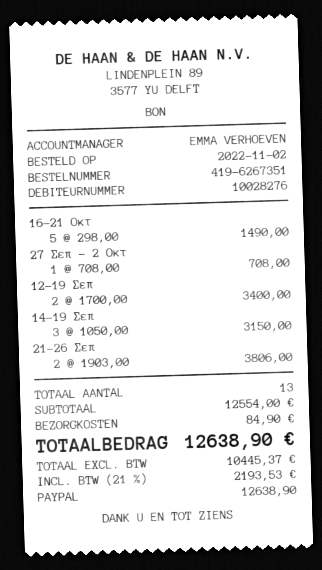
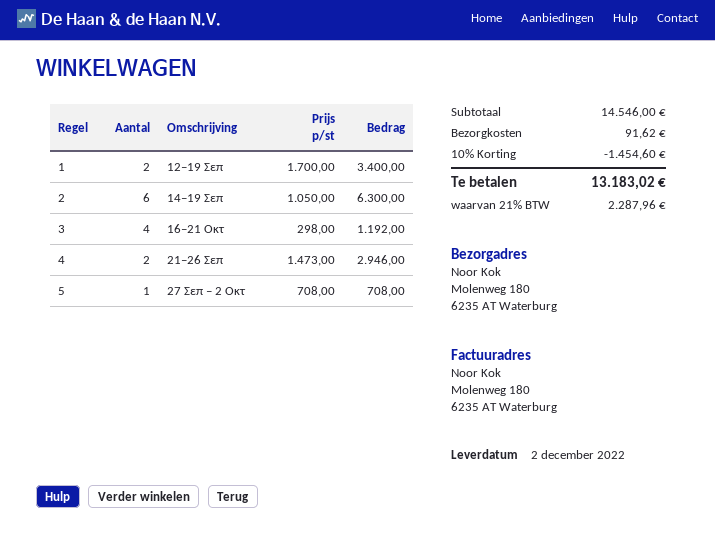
16–21 Οκτ: 5 x 298.00 = 1490.00 -> 4 x 298.00 = 1192.00
14–19 Σεπ: 3 x 1050.00 = 3150.00 -> 6 x 1050.00 = 6300.00
21–26 Σεπ: 2 x 1903.00 = 3806.00 -> 2 x 1473.00 = 2946.00
subtotal: 12554.00 -> 14546.00
discount: none -> 10% = 1454.60
shipping: 84.90 -> 91.62
tax: 21% = 2193.53 -> 21% = 2287.96
total: 12638.90 -> 13183.02

